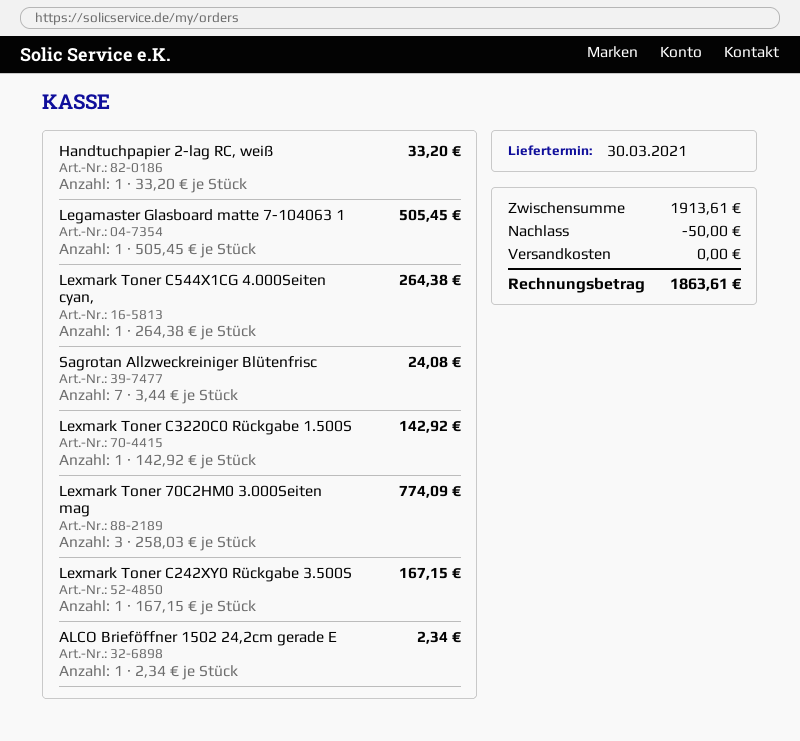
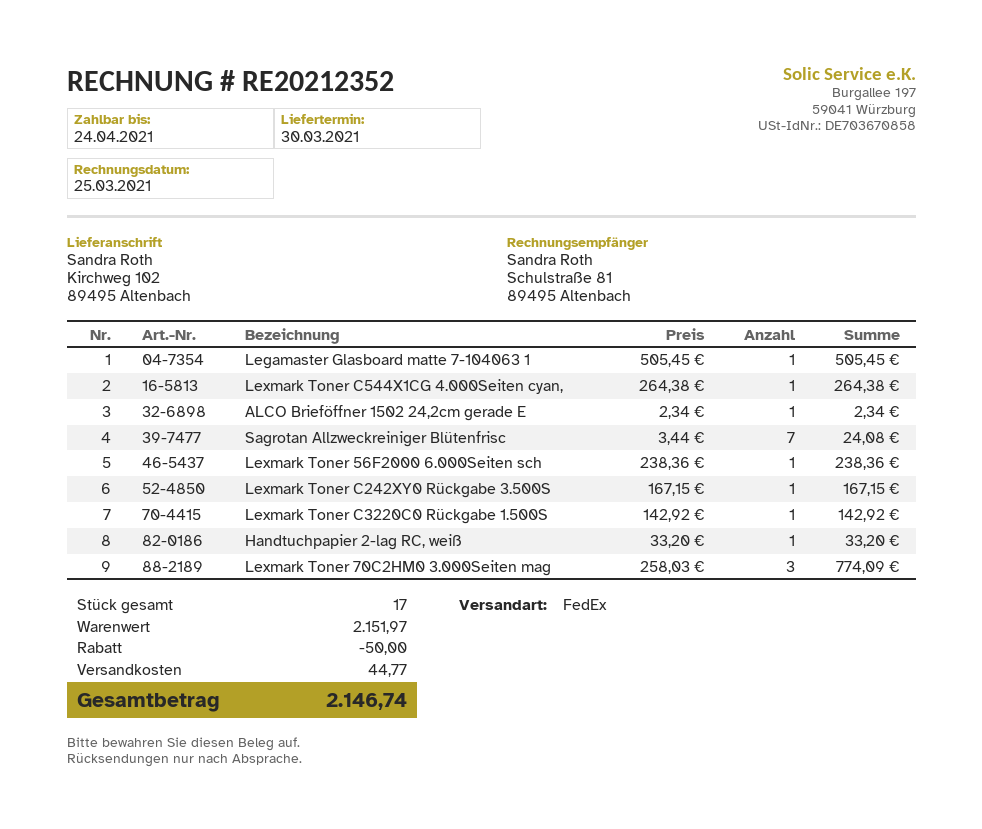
Lexmark Toner 56F2000 6.000Seiten sch: none -> 1 x 238.36 = 238.36
subtotal: 1913.61 -> 2151.97
shipping: 0.00 -> 44.77
total: 1863.61 -> 2146.74

